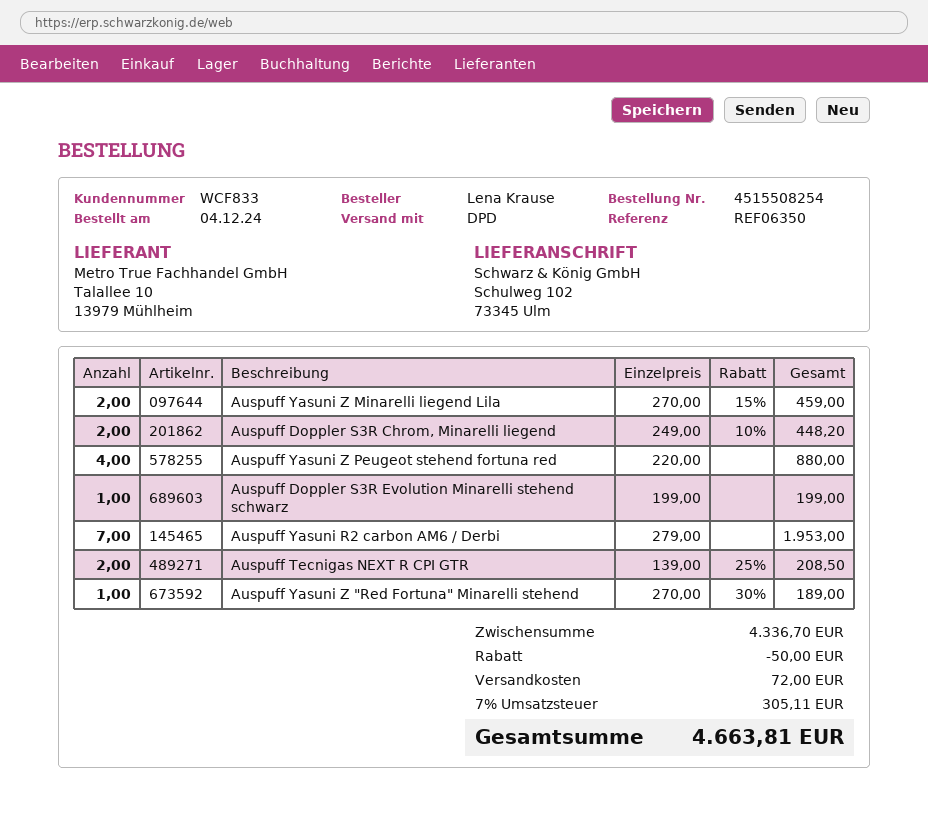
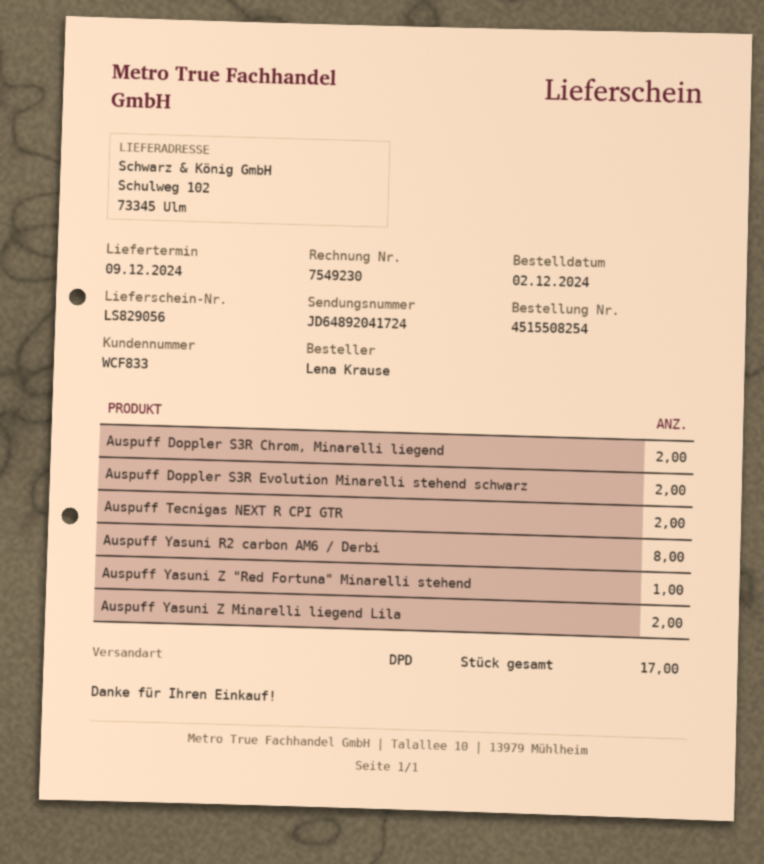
order date: 2024-12-04 -> 2024-12-02
Auspuff Yasuni Z Peugeot stehend fortuna red: 4 -> none
Auspuff Doppler S3R Evolution Minarelli stehend schwarz: 1 -> 2
Auspuff Yasuni R2 carbon AM6 / Derbi: 7 -> 8

